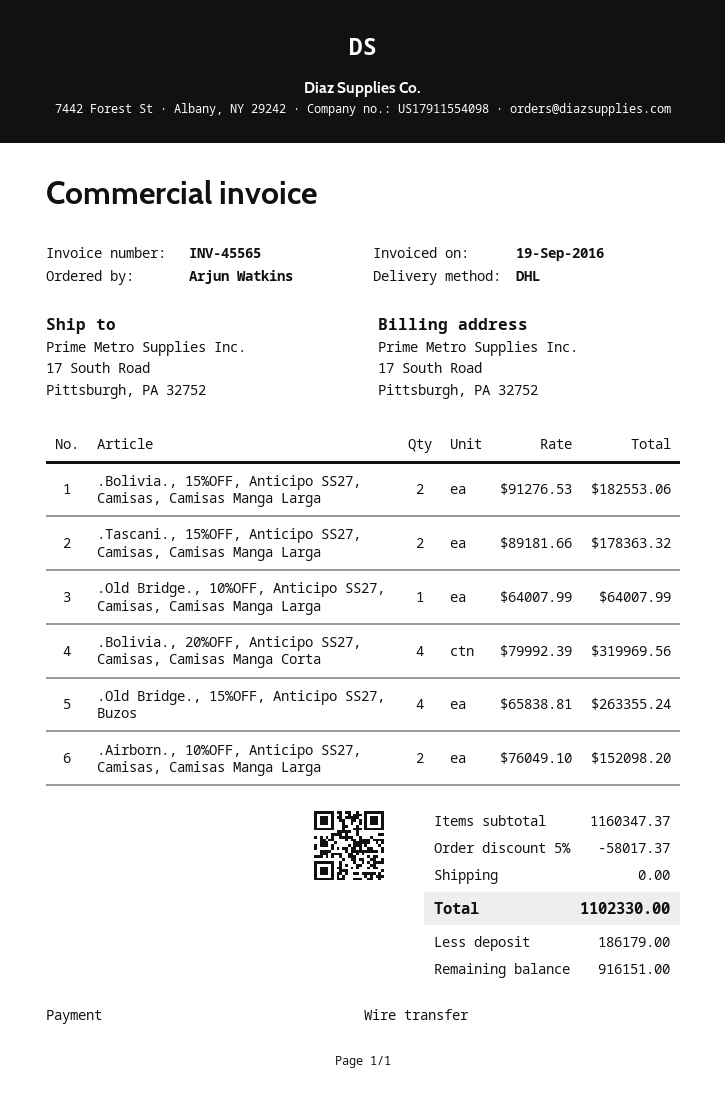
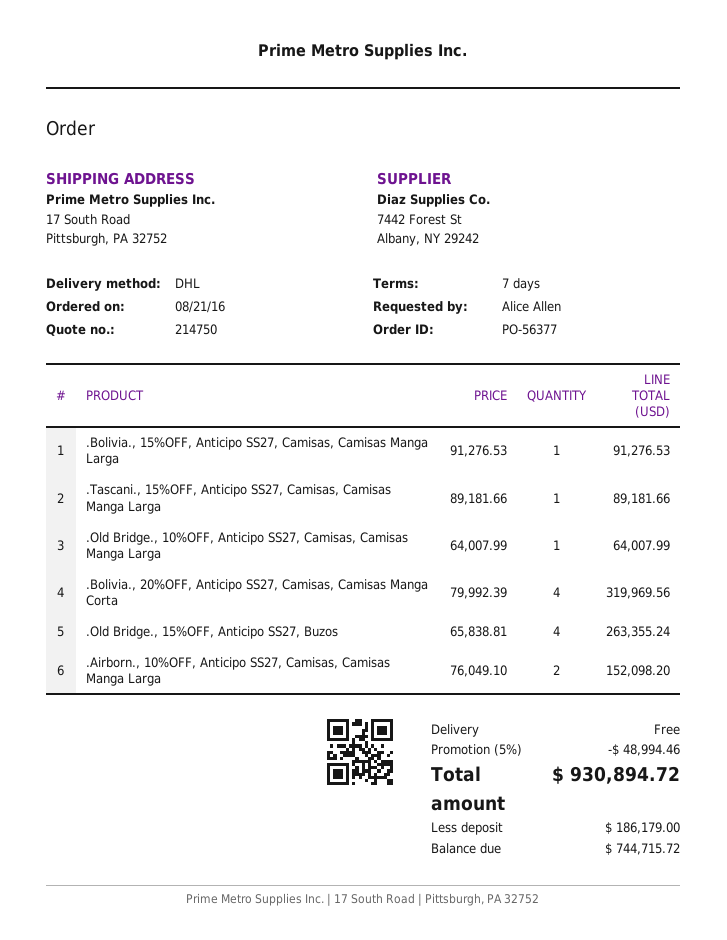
ordered by: Arjun Watkins -> Alice Allen
.Bolivia., 15%OFF, Anticipo SS27, Camisas, Camisas Manga Larga: 2 x 91276.53 = 182553.06 -> 1 x 91276.53 = 91276.53
.Tascani., 15%OFF, Anticipo SS27, Camisas, Camisas Manga Larga: 2 x 89181.66 = 178363.32 -> 1 x 89181.66 = 89181.66
discount: 5% = 58017.37 -> 5% = 48994.46
total: 1102330.00 -> 930894.72
balance: 916151.00 -> 744715.72

